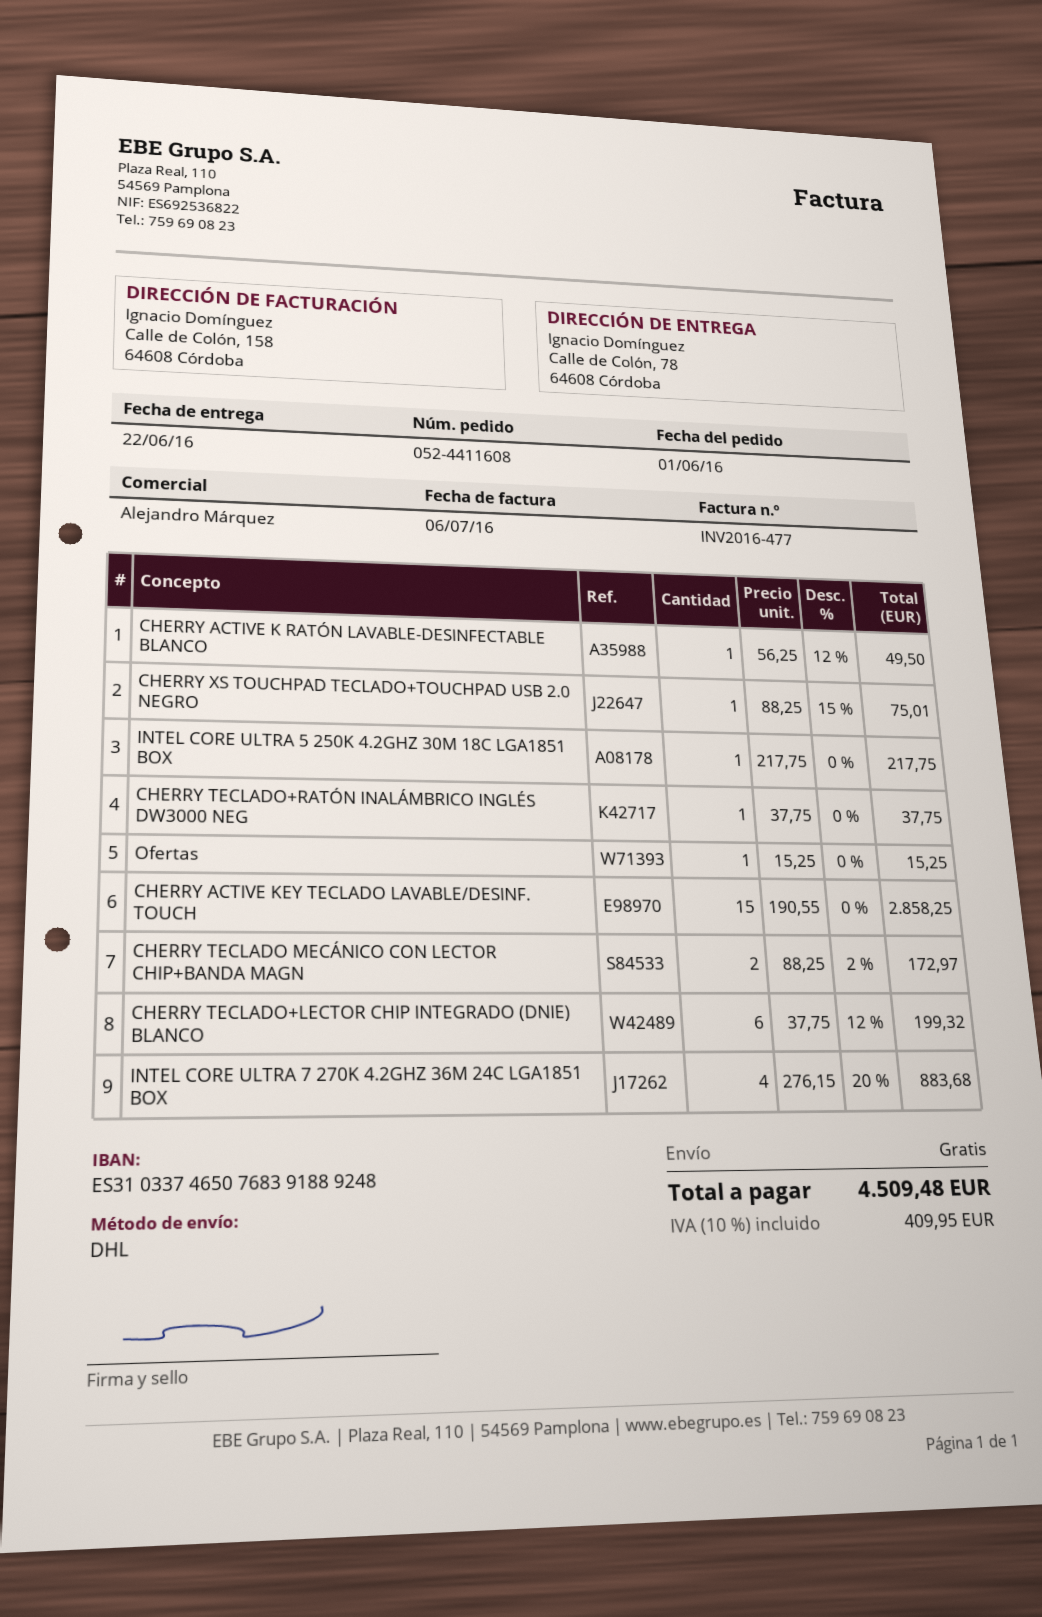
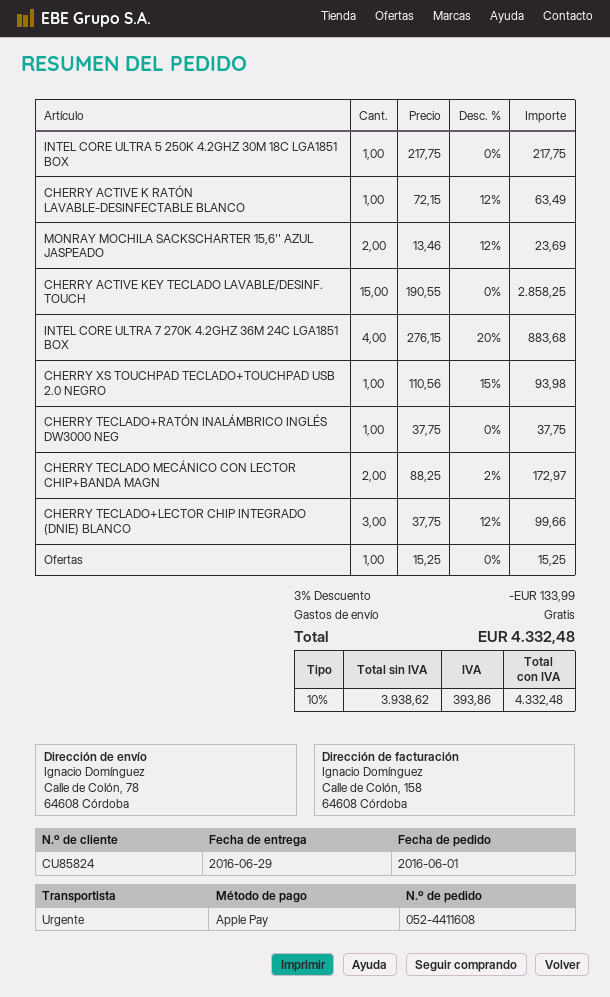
delivery date: 2016-06-22 -> 2016-06-29
shipping method: DHL -> express
CHERRY ACTIVE K RATÓN LAVABLE-DESINFECTABLE BLANCO: 1 x 56.25 - 12% = 49.50 -> 1 x 72.15 - 12% = 63.49
CHERRY XS TOUCHPAD TECLADO+TOUCHPAD USB 2.0 NEGRO: 1 x 88.25 - 15% = 75.01 -> 1 x 110.56 - 15% = 93.98
CHERRY TECLADO+LECTOR CHIP INTEGRADO (DNIE) BLANCO: 6 x 37.75 - 12% = 199.32 -> 3 x 37.75 - 12% = 99.66
MONRAY MOCHILA SACKSCHARTER 15,6'' AZUL JASPEADO: none -> 2 x 13.46 - 12% = 23.69
discount: none -> 3% = 133.99
tax: 10% = 409.95 -> 10% = 393.86
total: 4509.48 -> 4332.48

